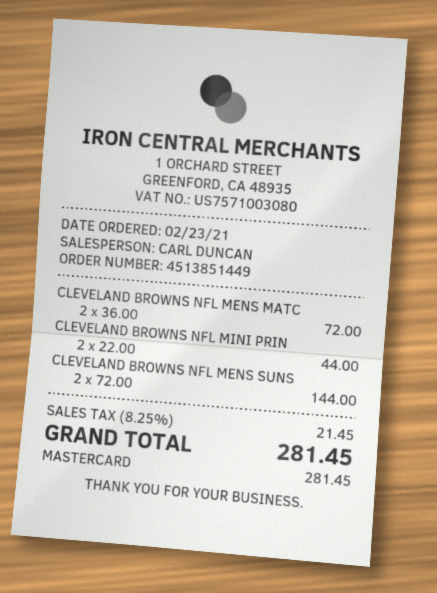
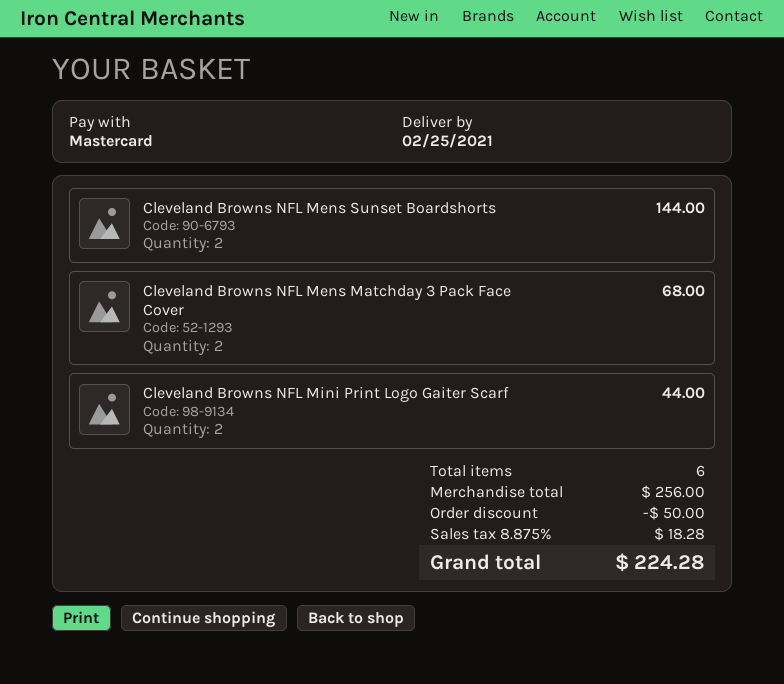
CLEVELAND BROWNS NFL MENS MATC: 2 for 72.00 -> 2 for 68.00
discount: none -> 50.00
tax: 8.25% = 21.45 -> 8.875% = 18.28
total: 281.45 -> 224.28

